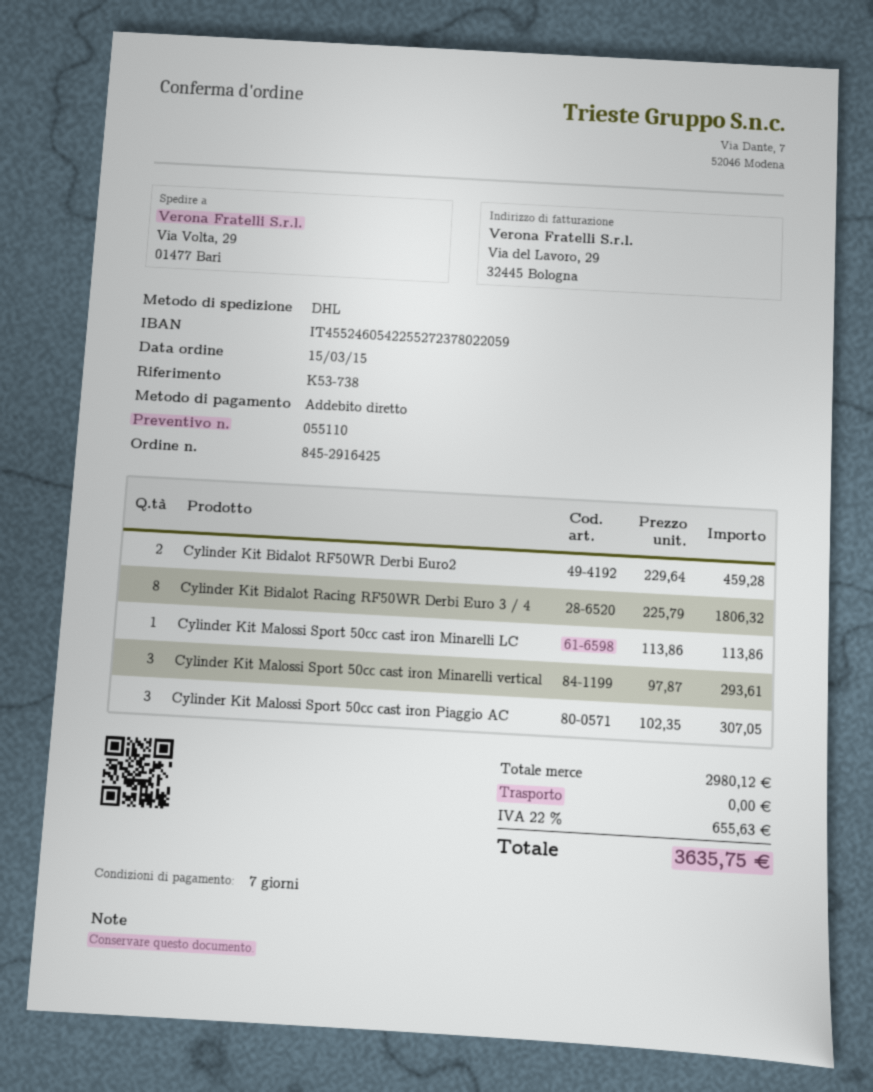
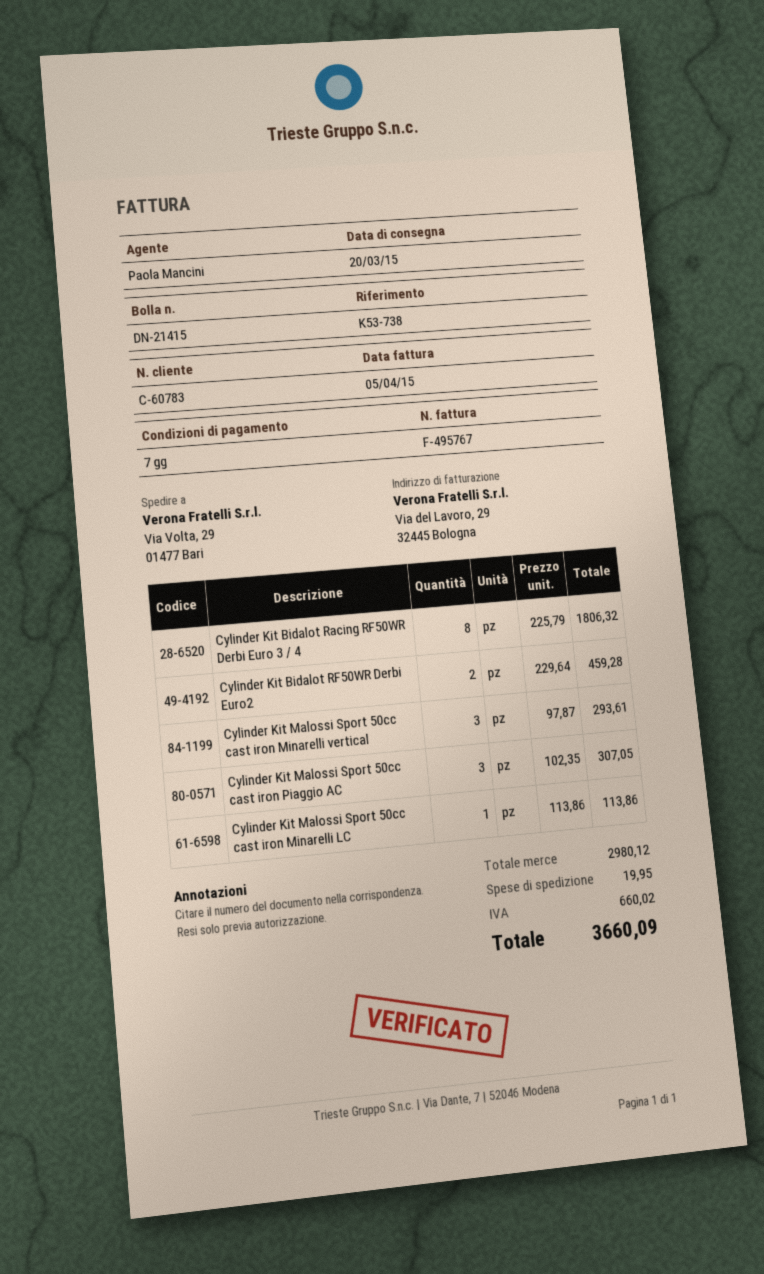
shipping: 0.00 -> 19.95
tax: 655.63 -> 660.02
total: 3635.75 -> 3660.09

